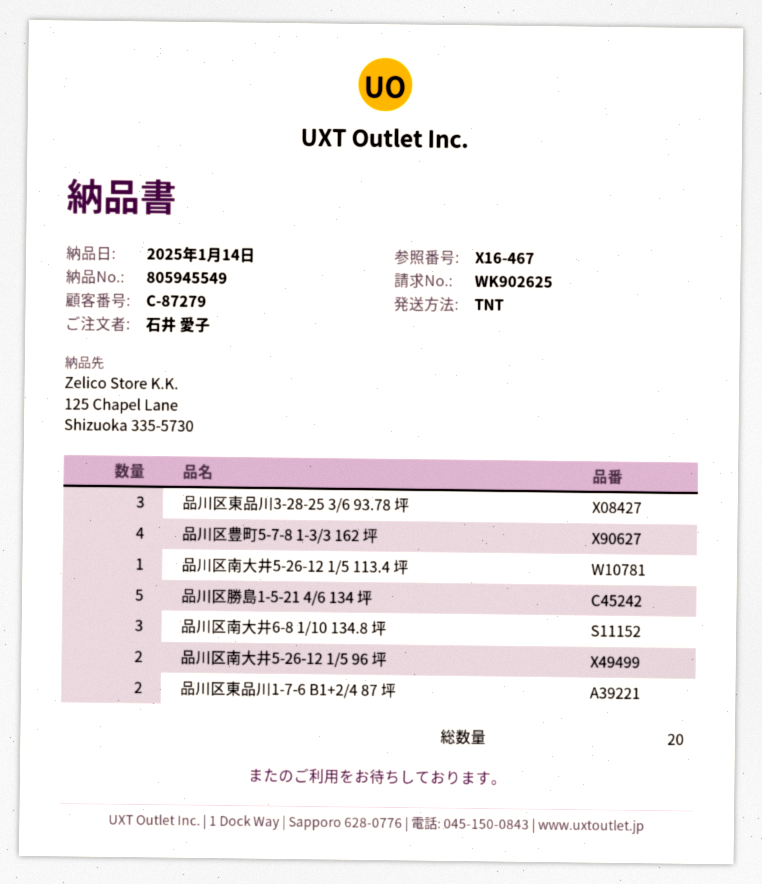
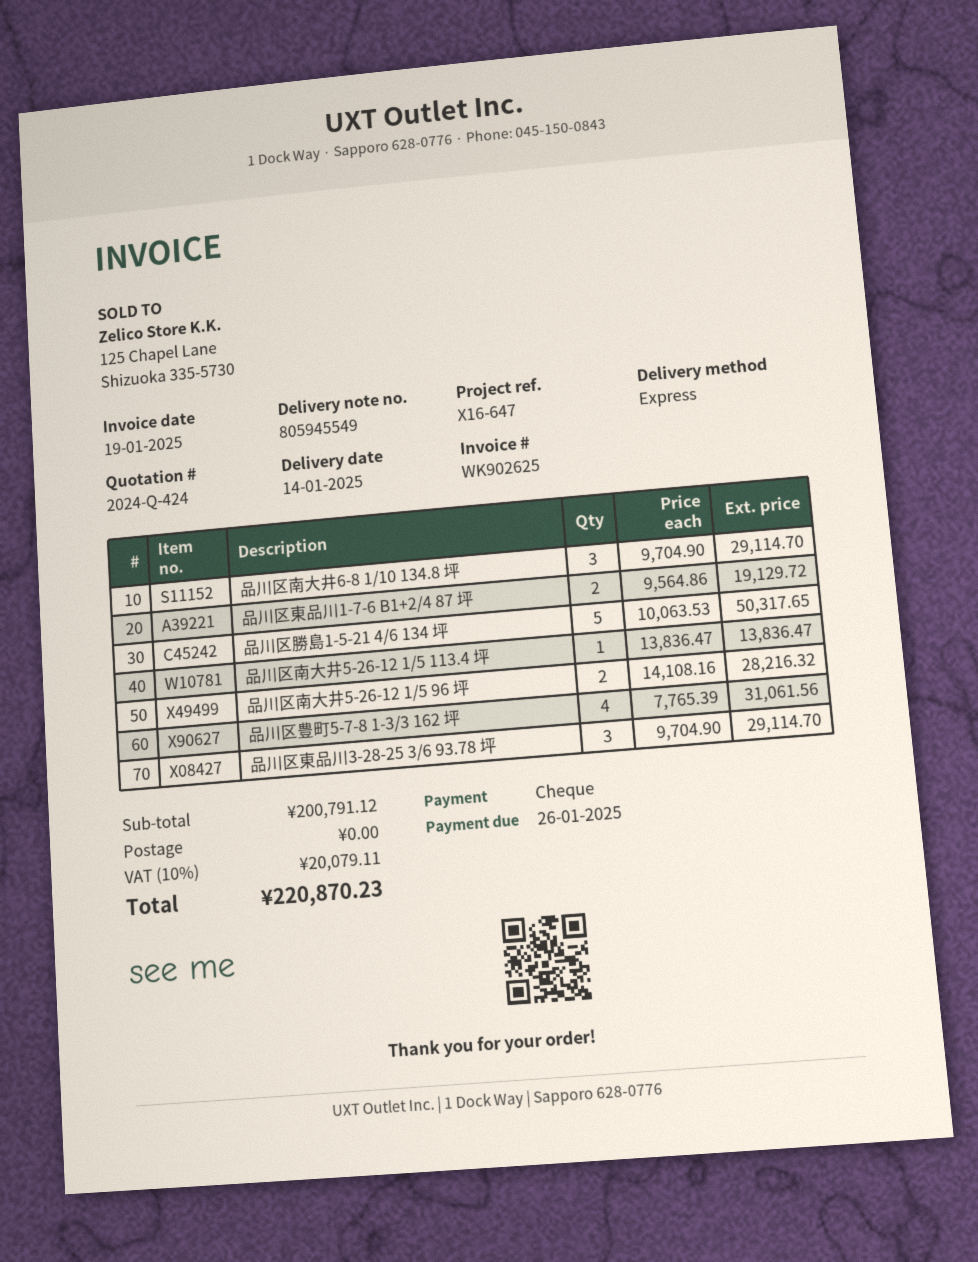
reference: X16-467 -> X16-647
shipping method: TNT -> express

